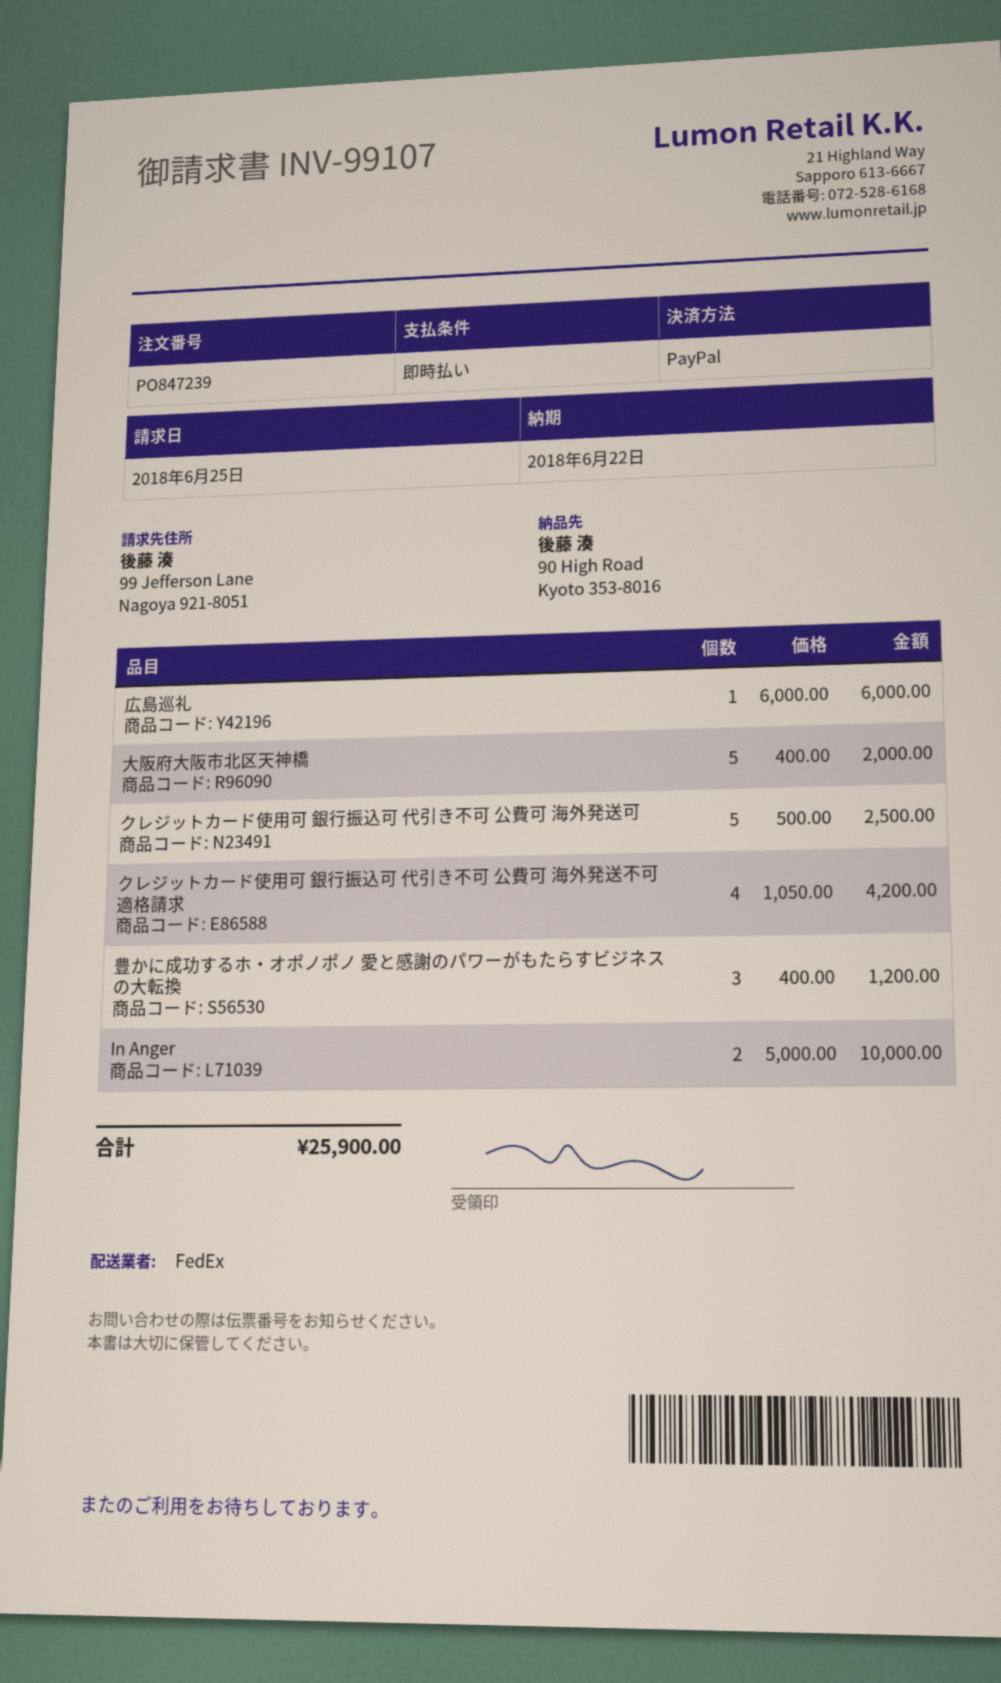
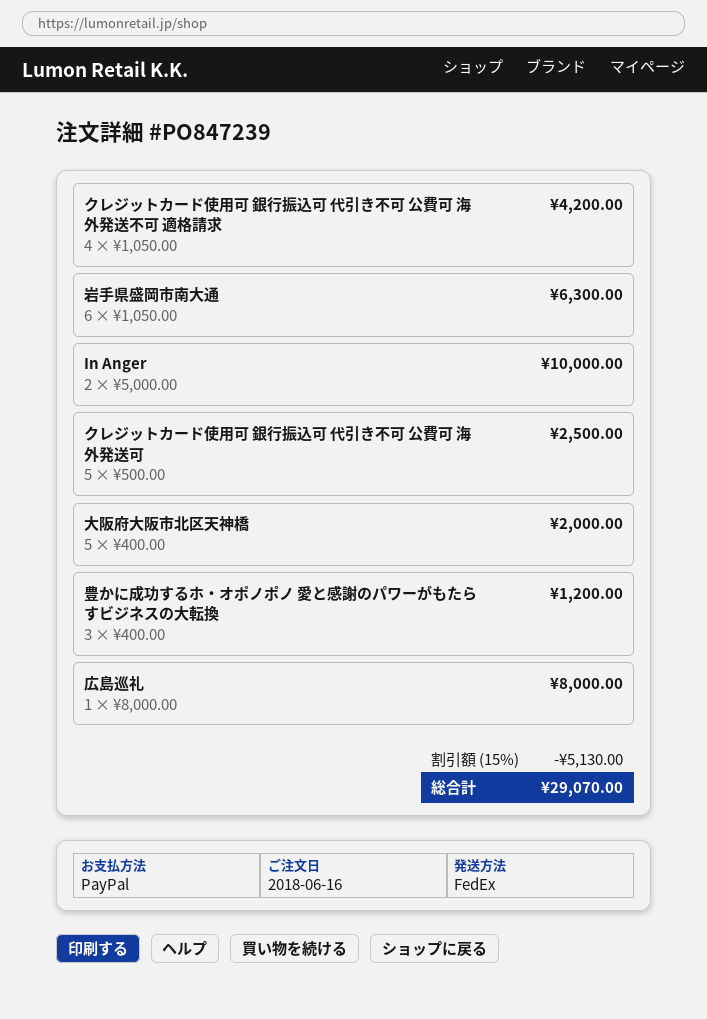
広島巡礼: 1 x 6000.00 = 6000.00 -> 1 x 8000.00 = 8000.00
岩手県盛岡市南大通: none -> 6 x 1050.00 = 6300.00
discount: none -> 15% = 5130.00
total: 25900.00 -> 29070.00

